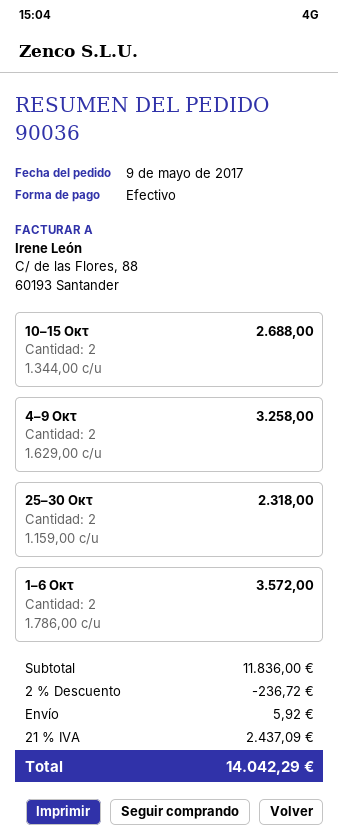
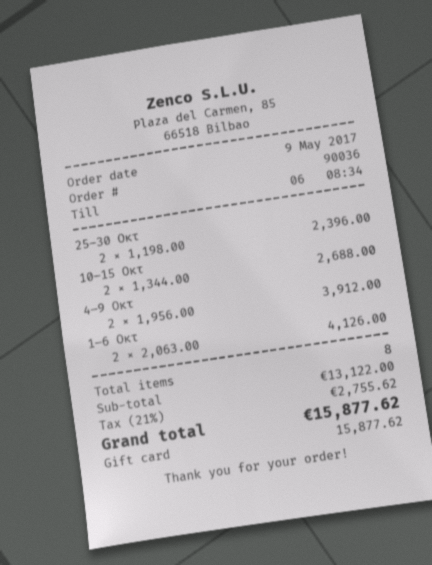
payment method: cash -> gift card
4–9 Οκτ: 2 x 1629.00 = 3258.00 -> 2 x 1956.00 = 3912.00
25–30 Οκτ: 2 x 1159.00 = 2318.00 -> 2 x 1198.00 = 2396.00
1–6 Οκτ: 2 x 1786.00 = 3572.00 -> 2 x 2063.00 = 4126.00
subtotal: 11836.00 -> 13122.00
discount: 2% = 236.72 -> none
shipping: 5.92 -> none
tax: 21% = 2437.09 -> 21% = 2755.62
total: 14042.29 -> 15877.62

